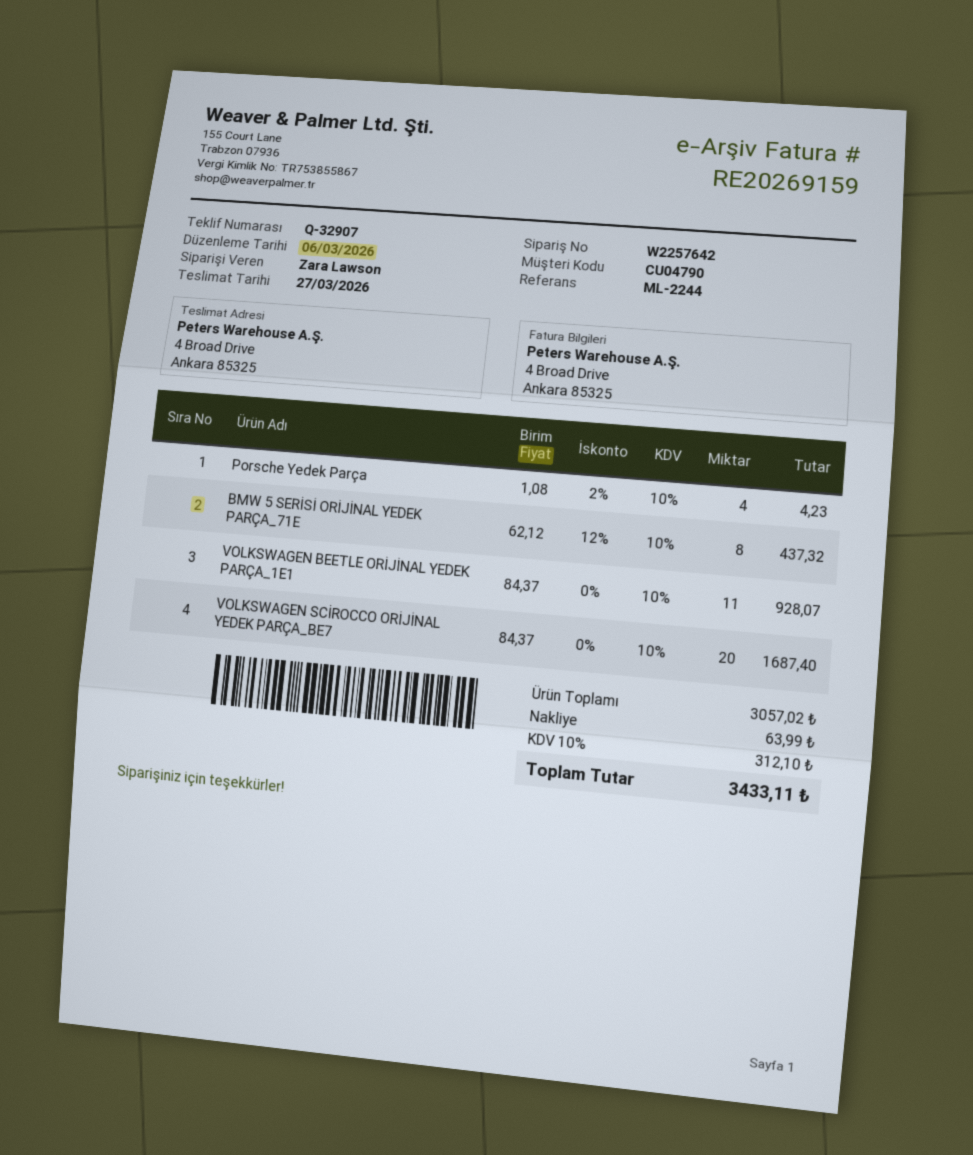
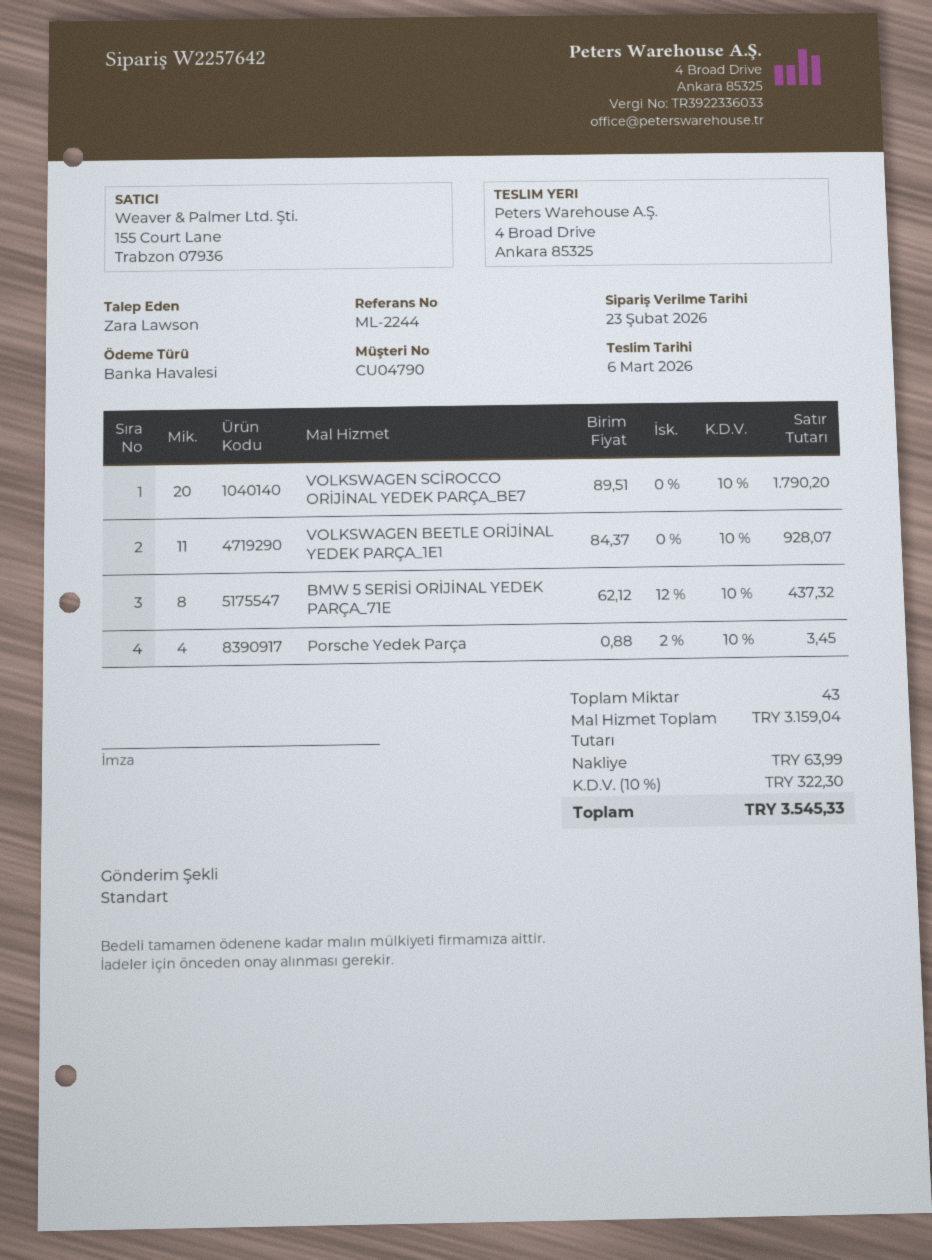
delivery date: 2026-03-27 -> 2026-03-06
Porsche Yedek Parça: 4 x 1.08 - 2% = 4.23 -> 4 x 0.88 - 2% = 3.45
VOLKSWAGEN SCİROCCO ORİJİNAL YEDEK PARÇA_BE7: 20 x 84.37 = 1687.40 -> 20 x 89.51 = 1790.20
subtotal: 3057.02 -> 3159.04
tax: 10% = 312.10 -> 10% = 322.30
total: 3433.11 -> 3545.33

